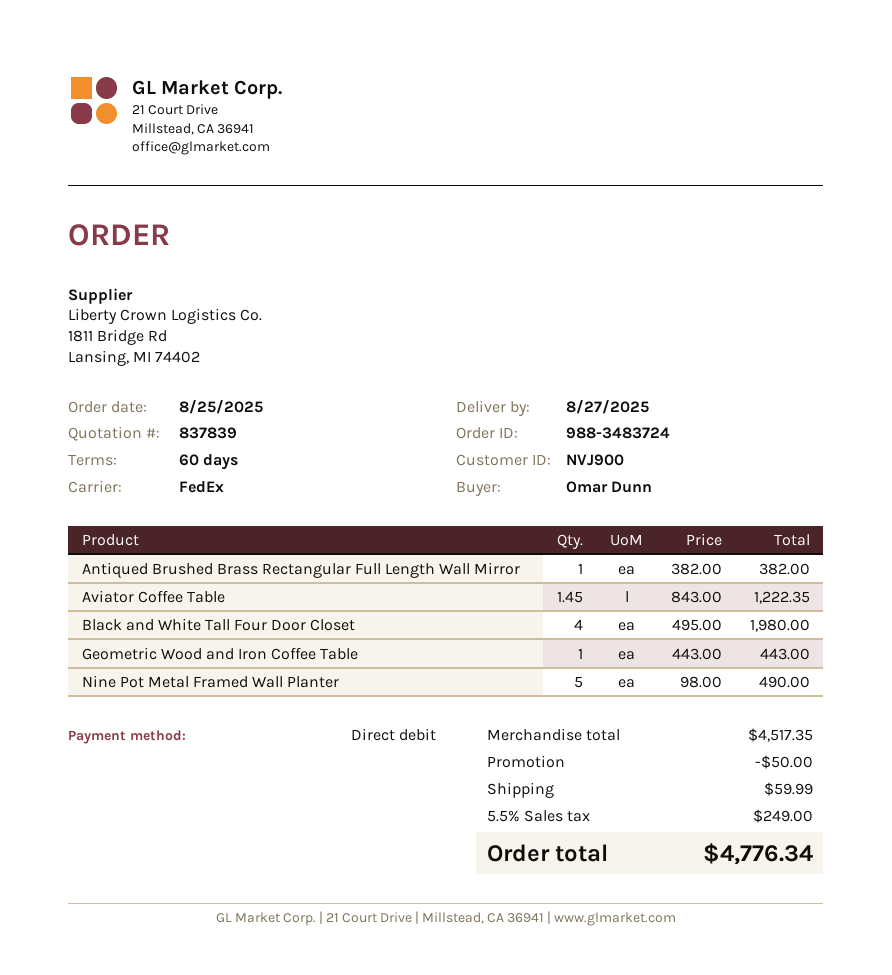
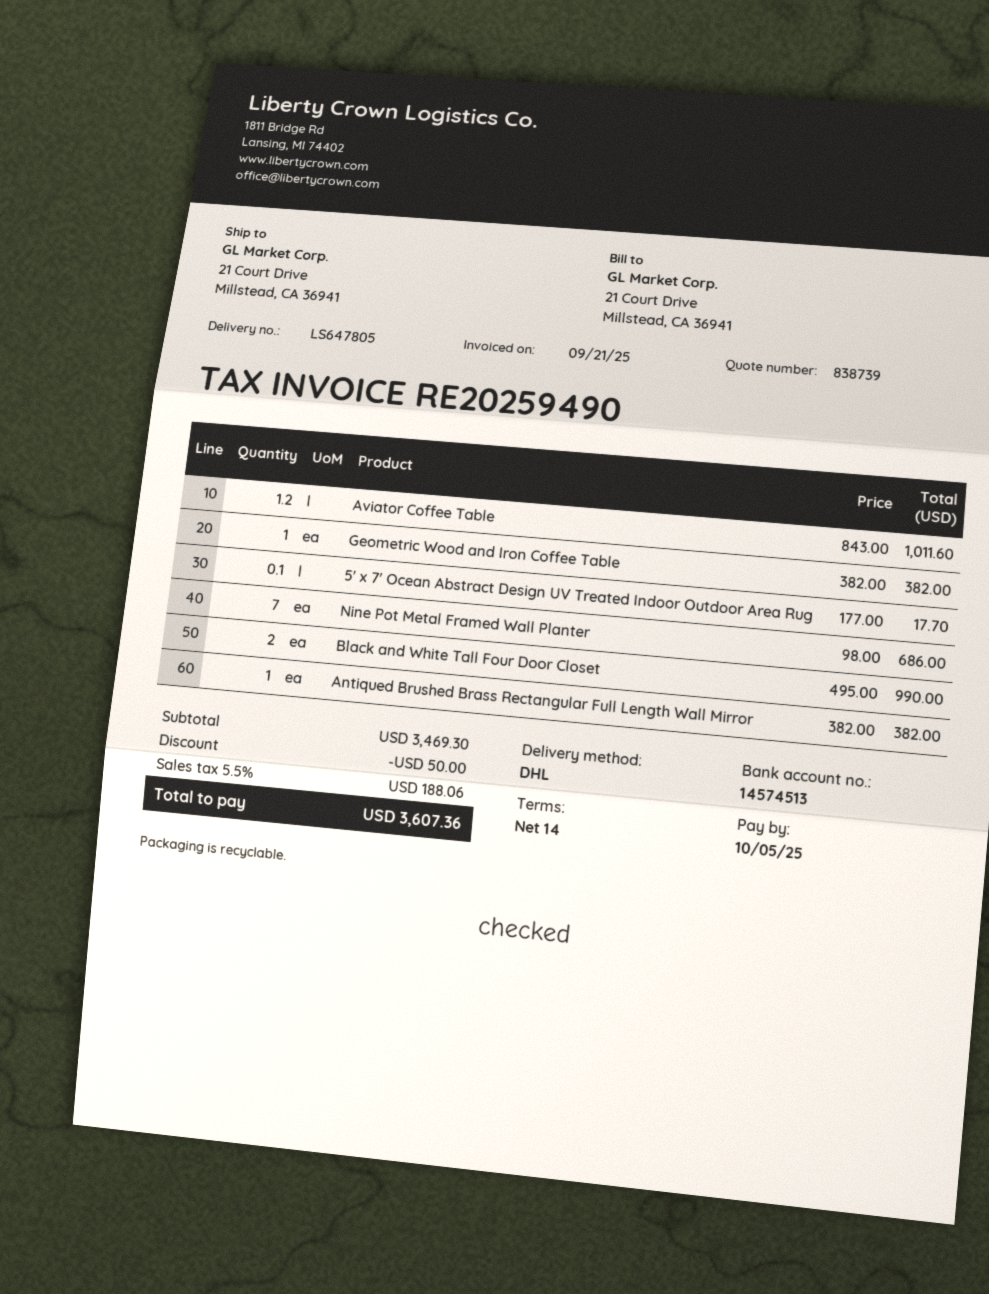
quote number: 837839 -> 838739
payment terms: 60 days -> 14 days
shipping method: FedEx -> DHL
Aviator Coffee Table: 1.45 x 843.00 = 1222.35 -> 1.2 x 843.00 = 1011.60
Black and White Tall Four Door Closet: 4 x 495.00 = 1980.00 -> 2 x 495.00 = 990.00
Geometric Wood and Iron Coffee Table: 1 x 443.00 = 443.00 -> 1 x 382.00 = 382.00
Nine Pot Metal Framed Wall Planter: 5 x 98.00 = 490.00 -> 7 x 98.00 = 686.00
5' x 7' Ocean Abstract Design UV Treated Indoor Outdoor Area Rug: none -> 0.1 x 177.00 = 17.70
subtotal: 4517.35 -> 3469.30
shipping: 59.99 -> none
tax: 5.5% = 249.00 -> 5.5% = 188.06
total: 4776.34 -> 3607.36

